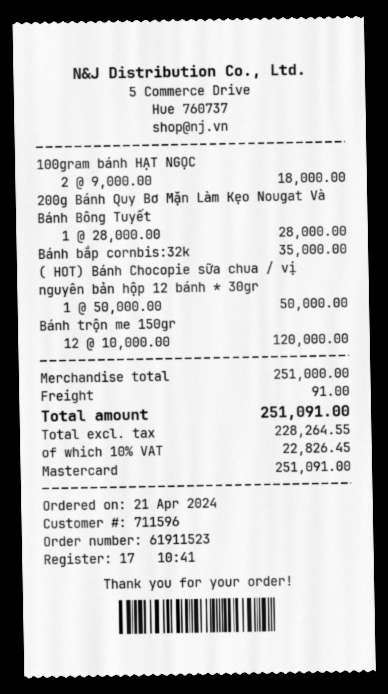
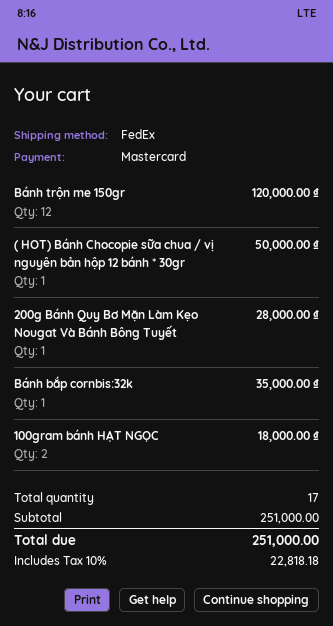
shipping: 91.00 -> none
tax: 10% = 22826.45 -> 10% = 22818.18
total: 251091.00 -> 251000.00

